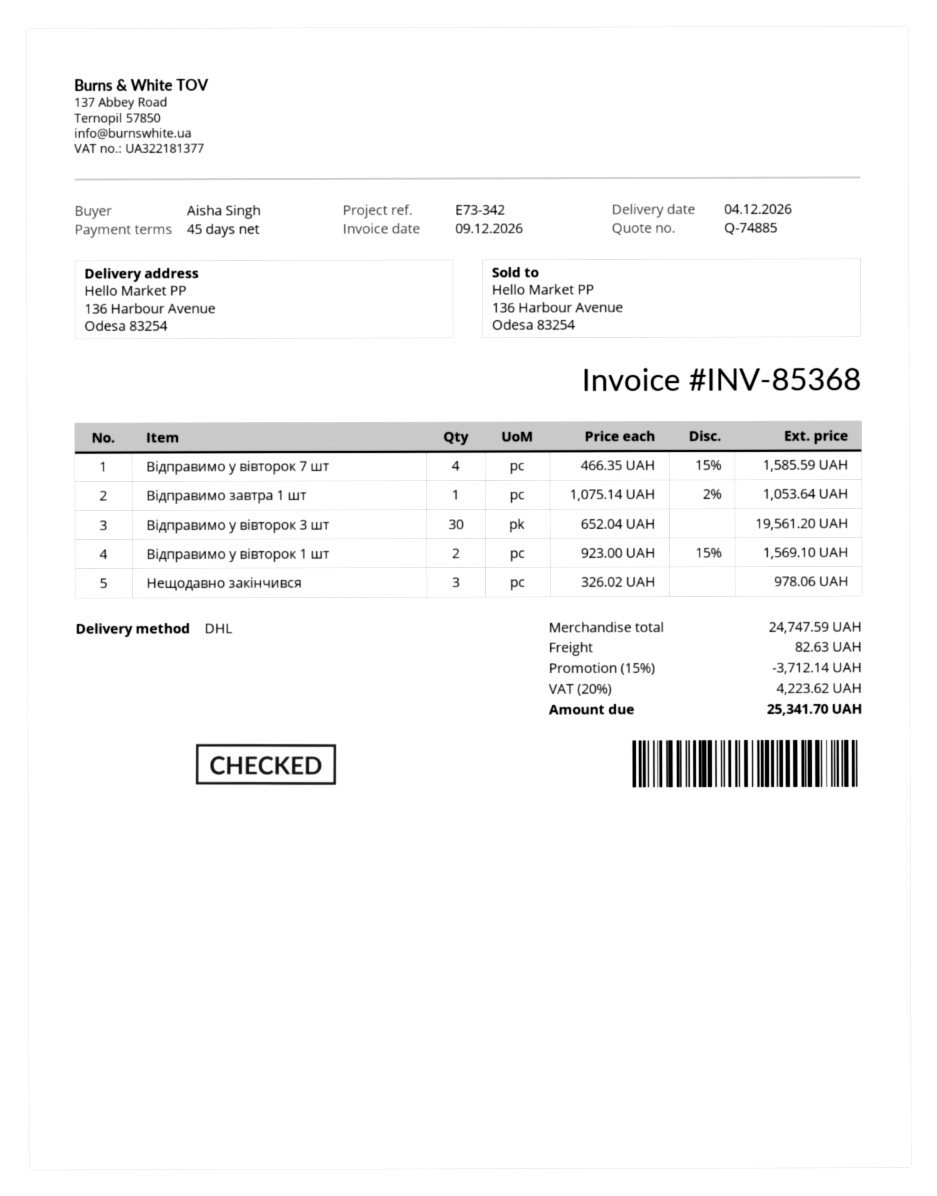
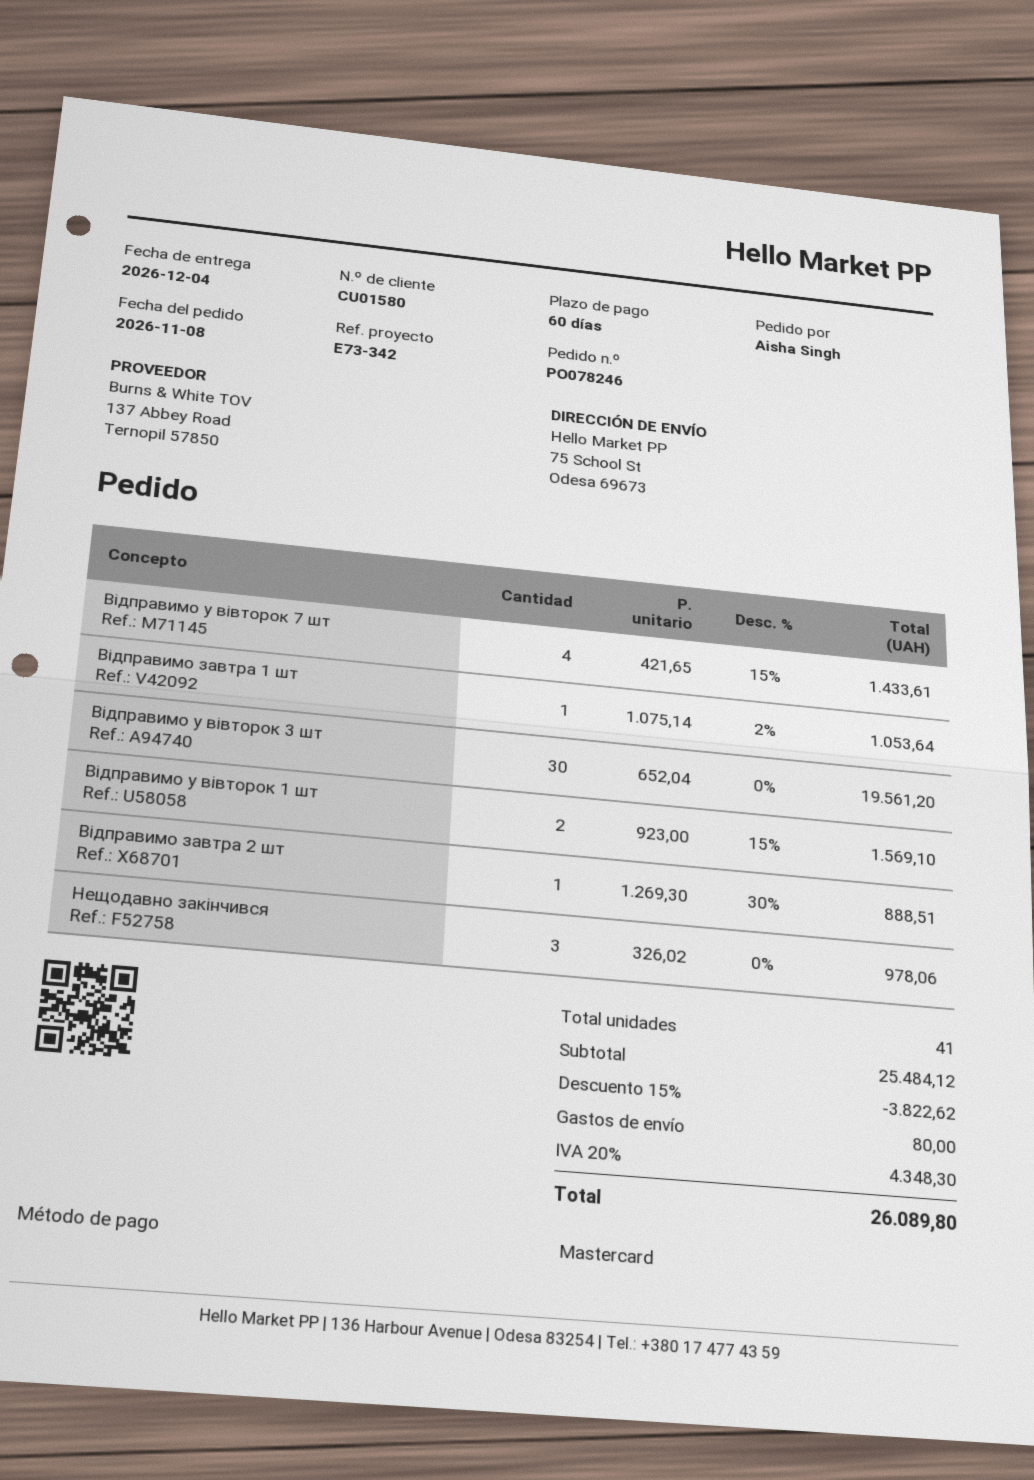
payment terms: 45 days -> 60 days
ship to: 136 Harbour Avenue, Odesa 83254 -> 75 School St, Odesa 69673
Відправимо у вівторок 7 шт: 4 x 466.35 - 15% = 1585.59 -> 4 x 421.65 - 15% = 1433.61
Відправимо завтра 2 шт: none -> 1 x 1269.30 - 30% = 888.51
subtotal: 24747.59 -> 25484.12
discount: 15% = 3712.14 -> 15% = 3822.62
shipping: 82.63 -> 80.00
tax: 20% = 4223.62 -> 20% = 4348.30
total: 25341.70 -> 26089.80

